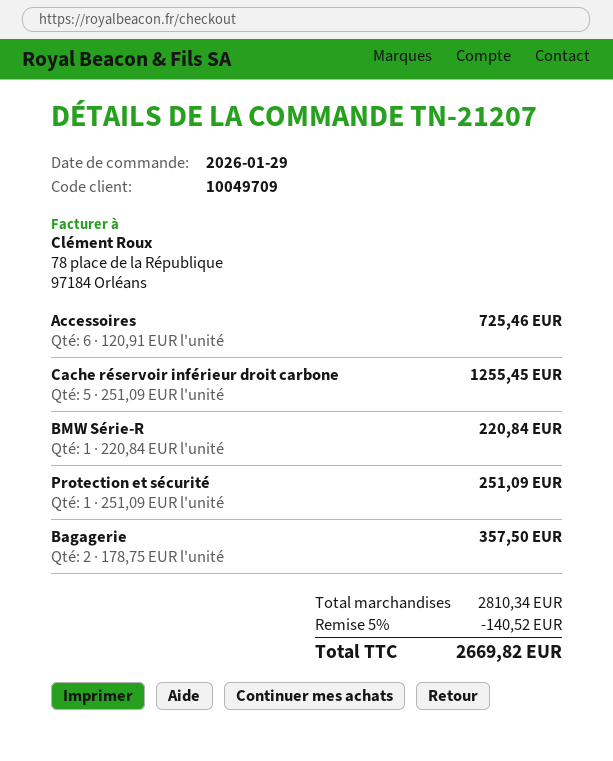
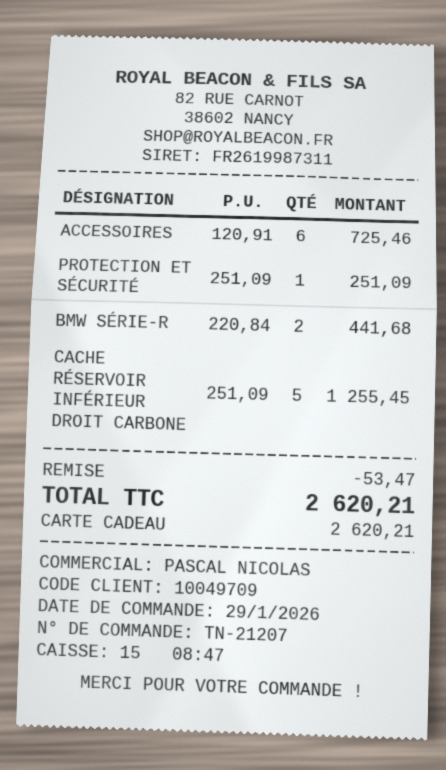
BMW Série-R: 1 x 220.84 = 220.84 -> 2 x 220.84 = 441.68
Bagagerie: 2 x 178.75 = 357.50 -> none
discount: 140.52 -> 53.47
total: 2669.82 -> 2620.21

